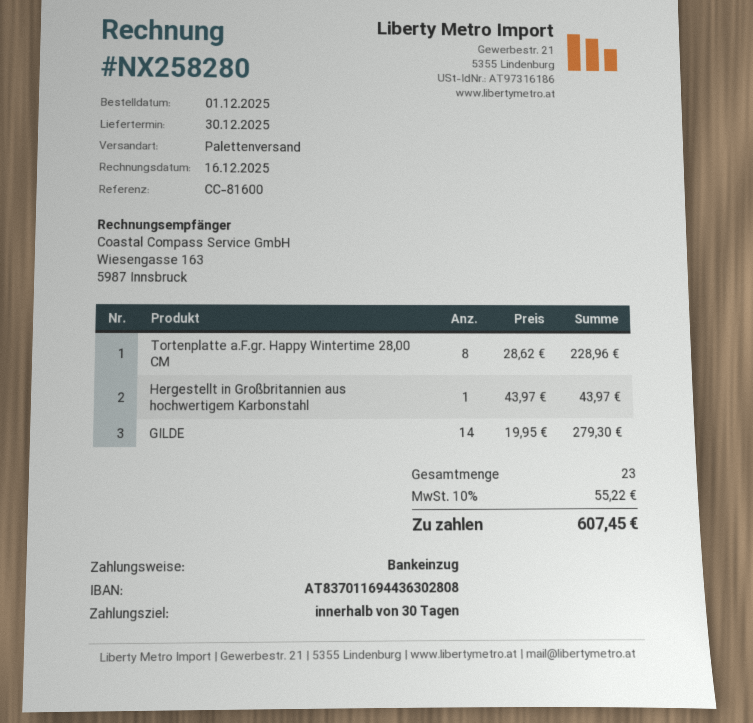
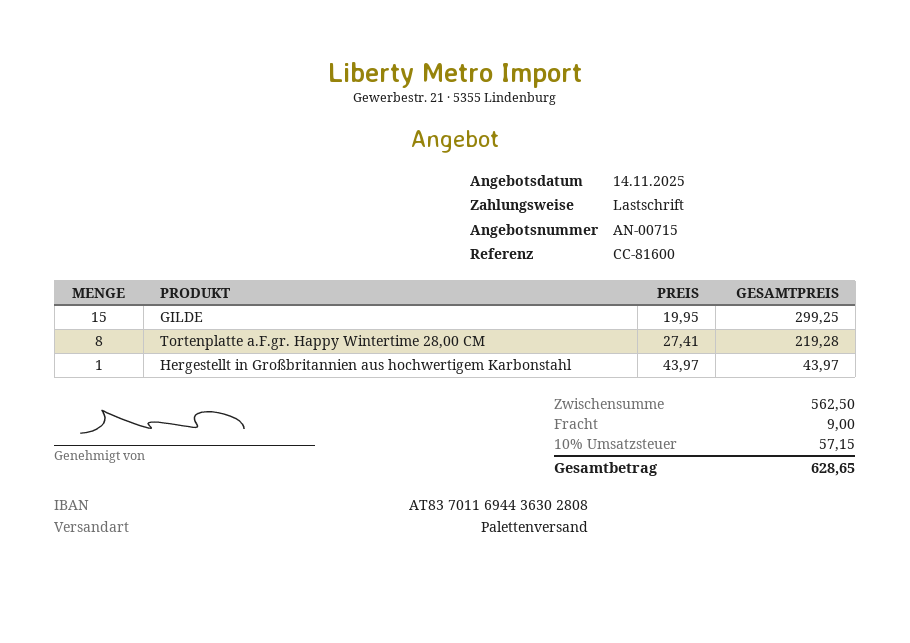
Tortenplatte a.F.gr. Happy Wintertime 28,00 CM: 8 x 28.62 = 228.96 -> 8 x 27.41 = 219.28
GILDE: 14 x 19.95 = 279.30 -> 15 x 19.95 = 299.25
shipping: none -> 9.00
tax: 10% = 55.22 -> 10% = 57.15
total: 607.45 -> 628.65

